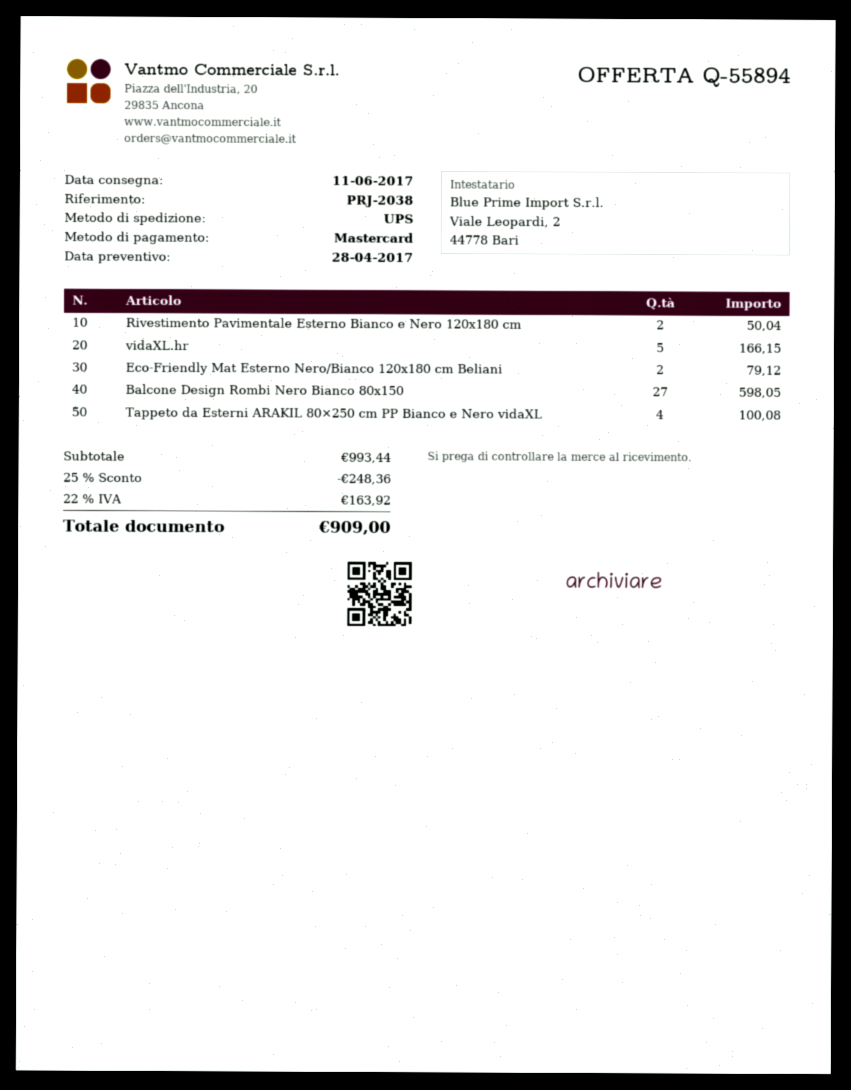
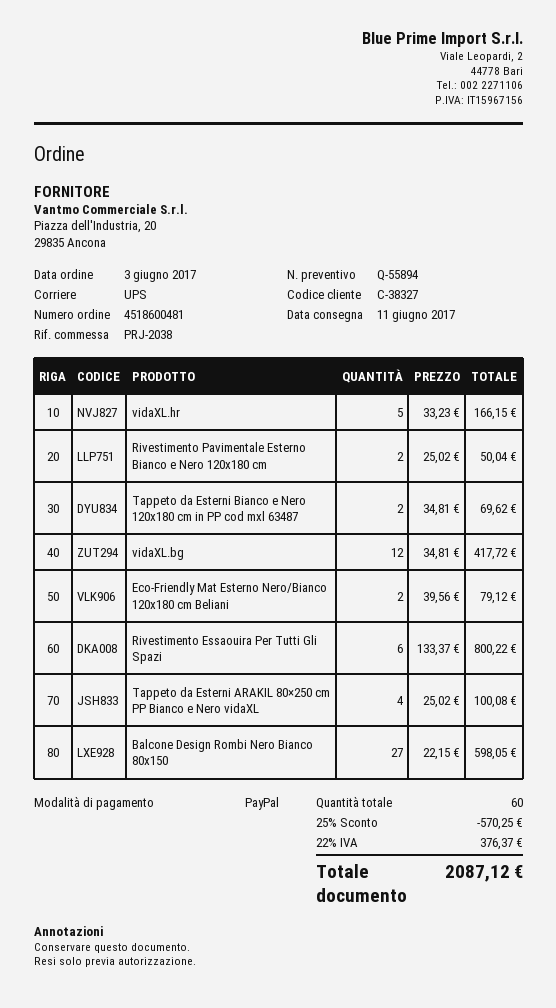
payment method: Mastercard -> PayPal
Tappeto da Esterni Bianco e Nero 120x180 cm in PP cod mxl 63487: none -> 2 for 69.62
vidaXL.bg: none -> 12 for 417.72
Rivestimento Essaouira Per Tutti Gli Spazi: none -> 6 for 800.22
discount: 25% = 248.36 -> 25% = 570.25
tax: 22% = 163.92 -> 22% = 376.37
total: 909.00 -> 2087.12

